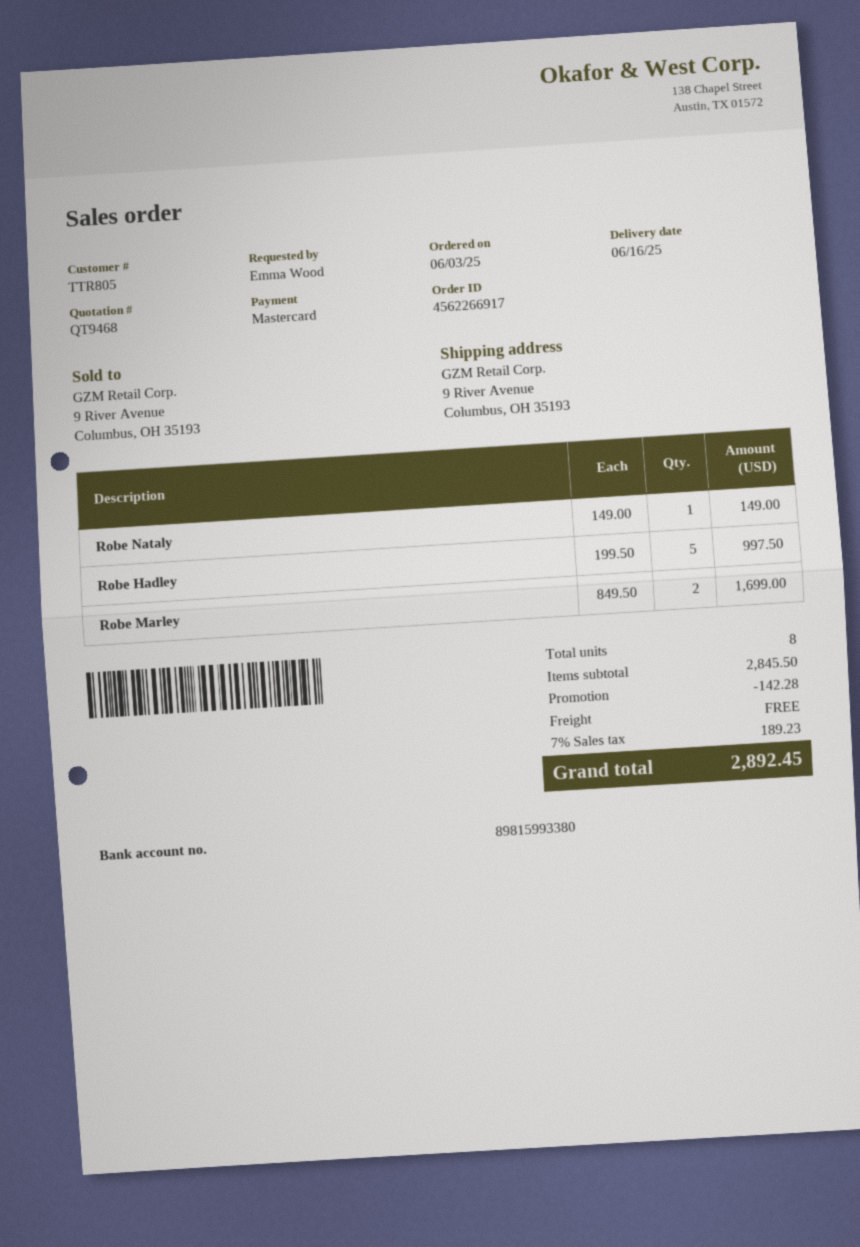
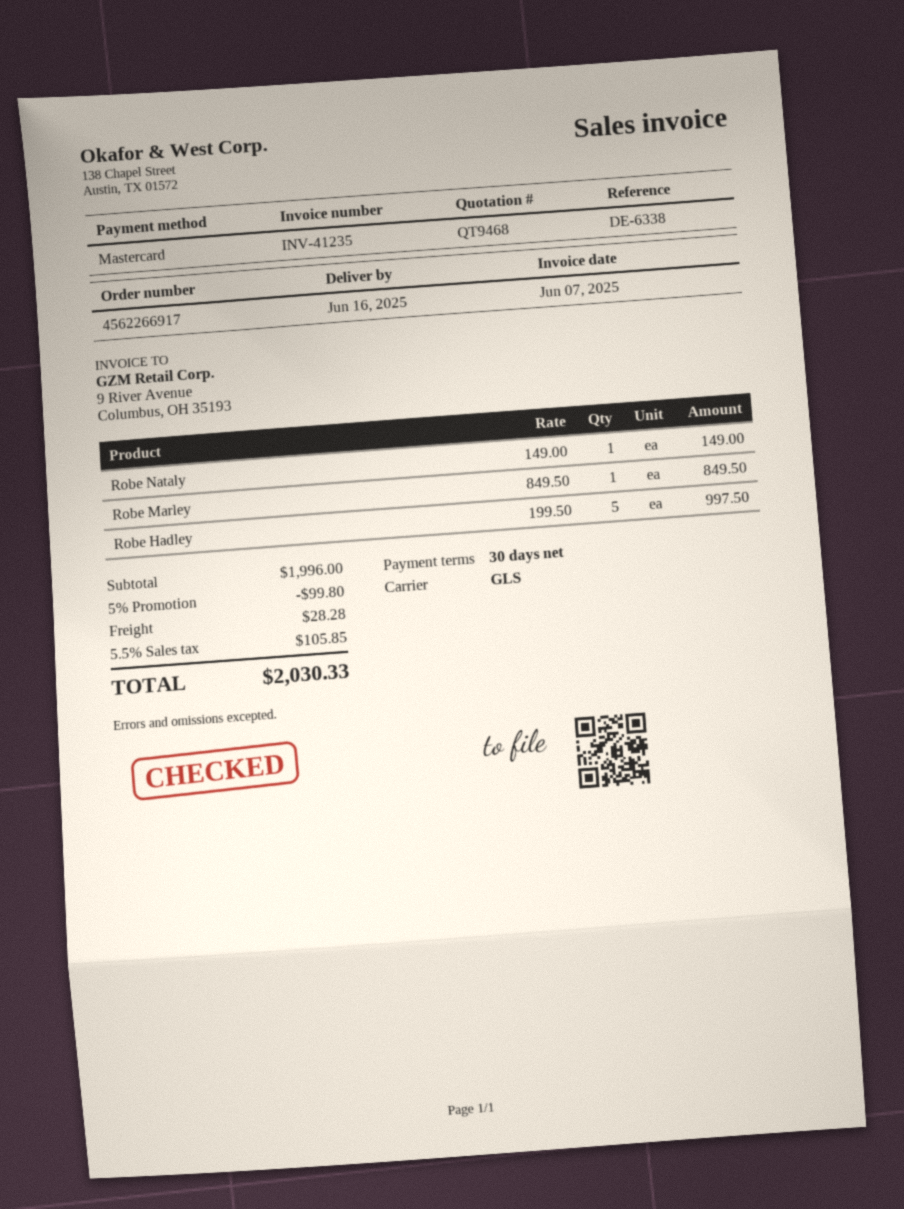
Robe Marley: 2 x 849.50 = 1699.00 -> 1 x 849.50 = 849.50
subtotal: 2845.50 -> 1996.00
discount: 142.28 -> 99.80
shipping: 0.00 -> 28.28
tax: 7% = 189.23 -> 5.5% = 105.85
total: 2892.45 -> 2030.33

